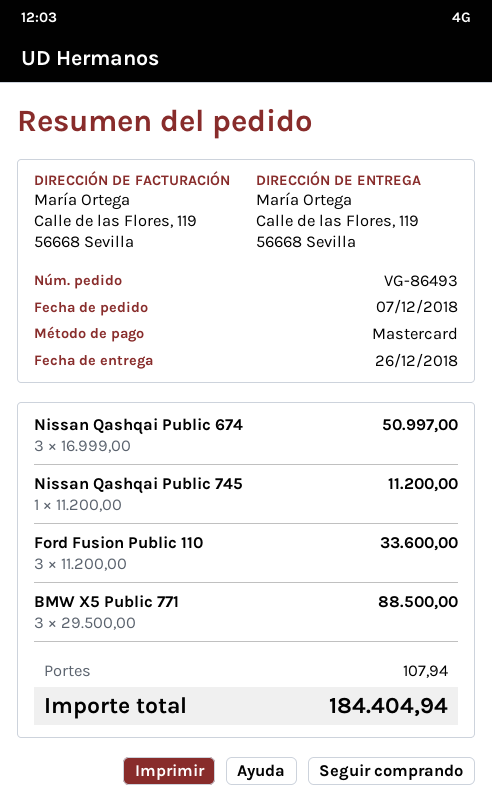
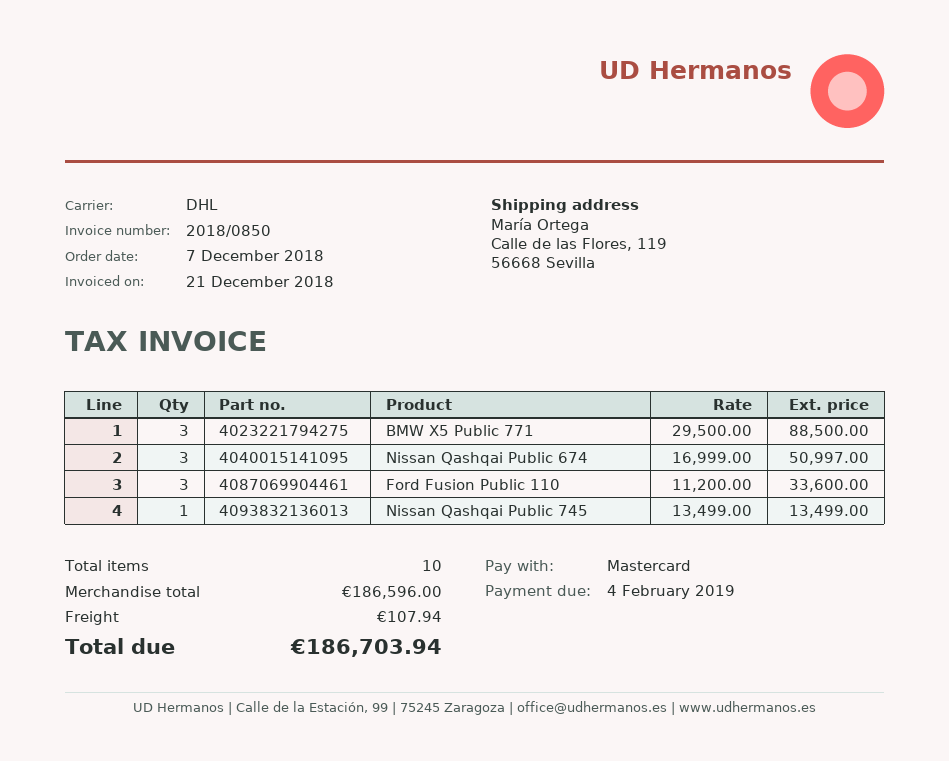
Nissan Qashqai Public 745: 1 x 11200.00 = 11200.00 -> 1 x 13499.00 = 13499.00
total: 184404.94 -> 186703.94

